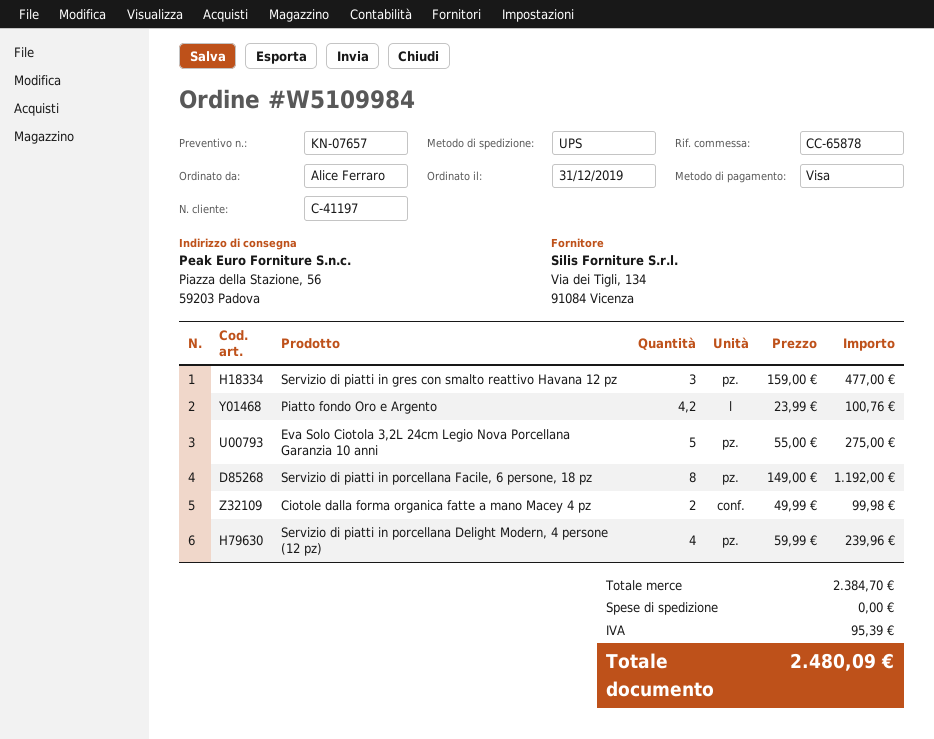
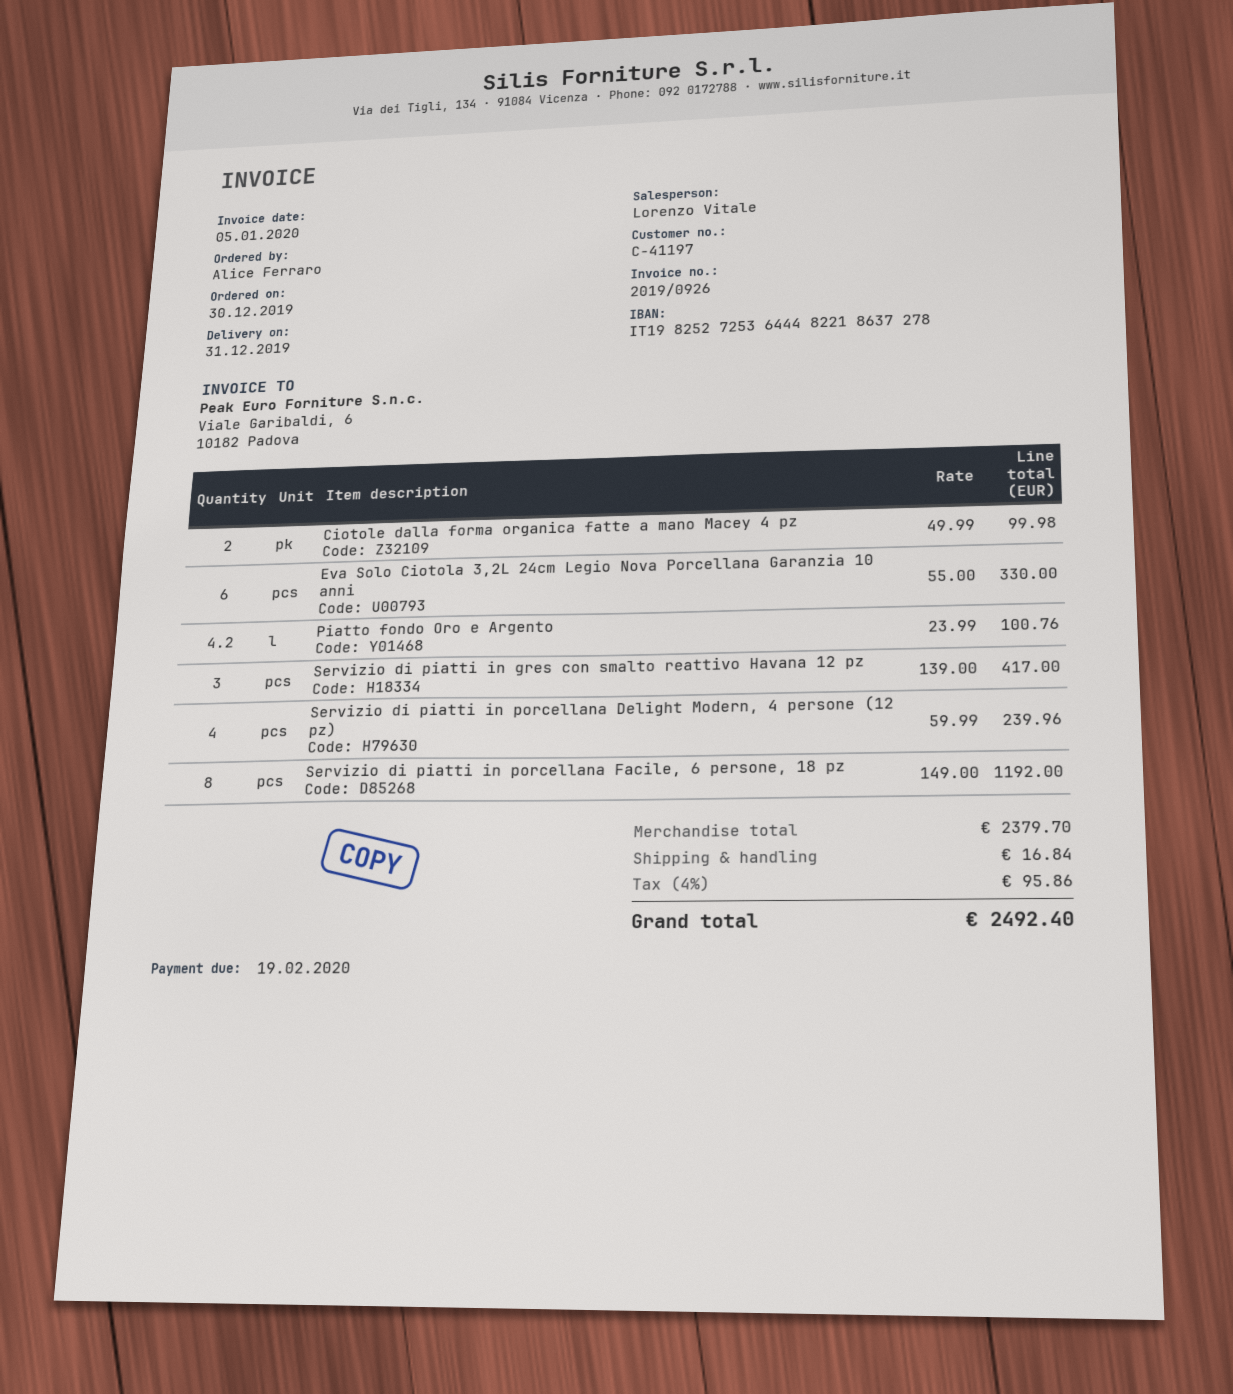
order date: 2019-12-31 -> 2019-12-30
Servizio di piatti in gres con smalto reattivo Havana 12 pz: 3 x 159.00 = 477.00 -> 3 x 139.00 = 417.00
Eva Solo Ciotola 3,2L 24cm Legio Nova Porcellana Garanzia 10 anni: 5 x 55.00 = 275.00 -> 6 x 55.00 = 330.00
subtotal: 2384.70 -> 2379.70
shipping: 0.00 -> 16.84
tax: 95.39 -> 95.86
total: 2480.09 -> 2492.40

